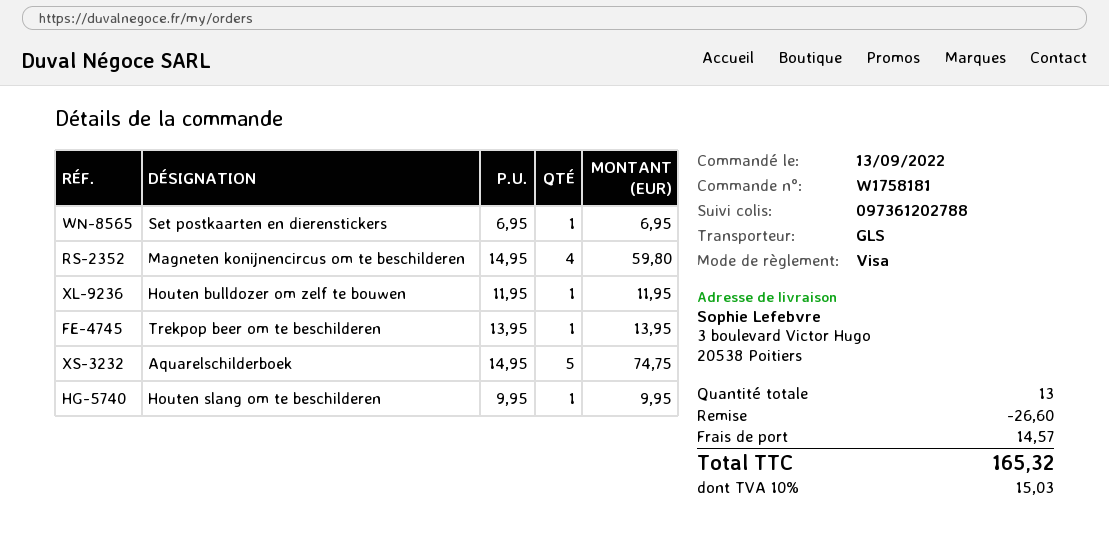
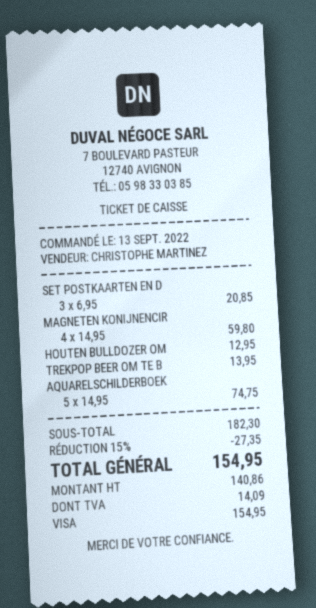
Set postkaarten en dierenstickers: 1 x 6.95 = 6.95 -> 3 x 6.95 = 20.85
Houten bulldozer om zelf te bouwen: 1 x 11.95 = 11.95 -> 1 x 12.95 = 12.95
Houten slang om te beschilderen: 1 x 9.95 = 9.95 -> none
discount: 26.60 -> 27.35
shipping: 14.57 -> none
tax: 15.03 -> 14.09
total: 165.32 -> 154.95

